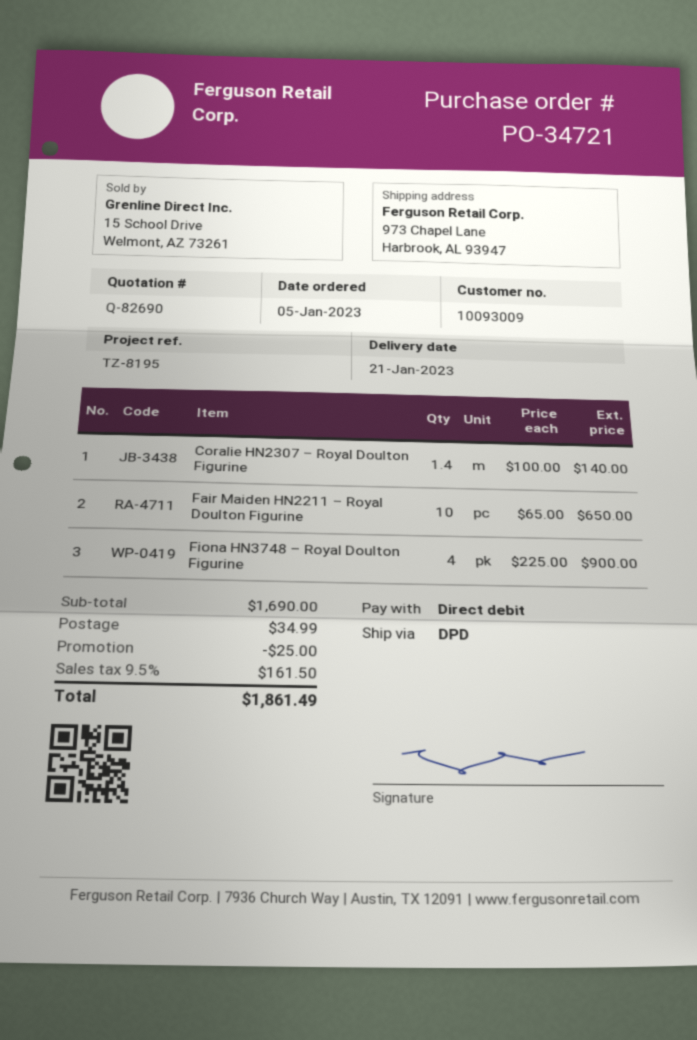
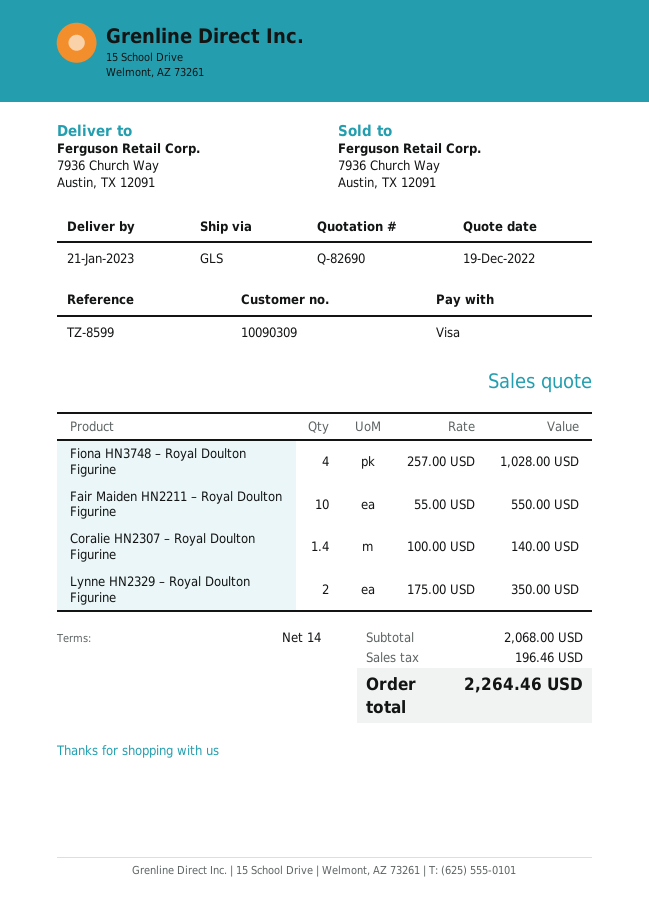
customer number: 10093009 -> 10090309
reference: TZ-8195 -> TZ-8599
payment method: direct debit -> Visa
shipping method: DPD -> GLS
ship to: 973 Chapel Lane, Harbrook, AL 93947 -> 7936 Church Way, Austin, TX 12091
Fair Maiden HN2211 – Royal Doulton Figurine: 10 x 65.00 = 650.00 -> 10 x 55.00 = 550.00
Fiona HN3748 – Royal Doulton Figurine: 4 x 225.00 = 900.00 -> 4 x 257.00 = 1028.00
Lynne HN2329 – Royal Doulton Figurine: none -> 2 x 175.00 = 350.00
subtotal: 1690.00 -> 2068.00
discount: 25.00 -> none
shipping: 34.99 -> none
tax: 161.50 -> 196.46
total: 1861.49 -> 2264.46

